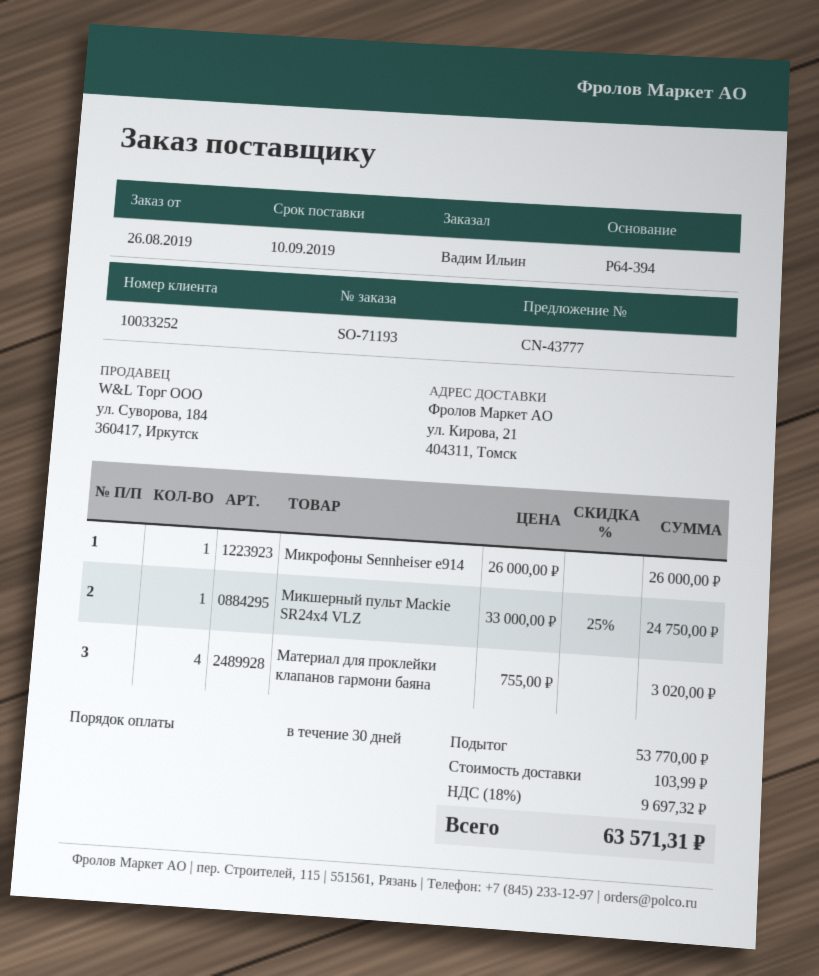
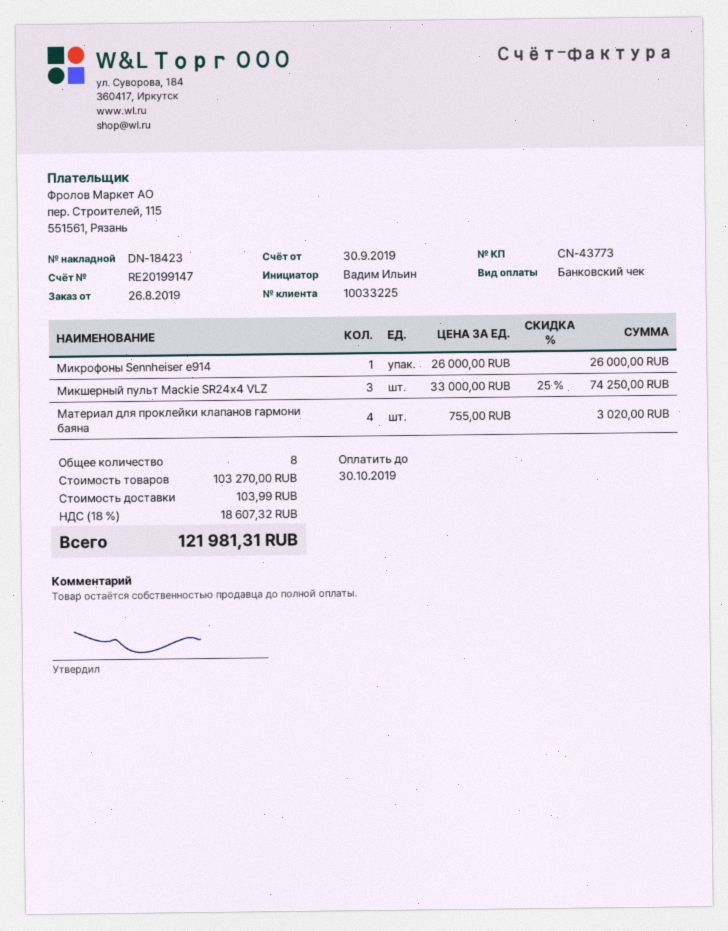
quote number: CN-43777 -> CN-43773
customer number: 10033252 -> 10033225
Микшерный пульт Mackie SR24x4 VLZ: 1 x 33000.00 - 25% = 24750.00 -> 3 x 33000.00 - 25% = 74250.00
subtotal: 53770.00 -> 103270.00
tax: 18% = 9697.32 -> 18% = 18607.32
total: 63571.31 -> 121981.31

